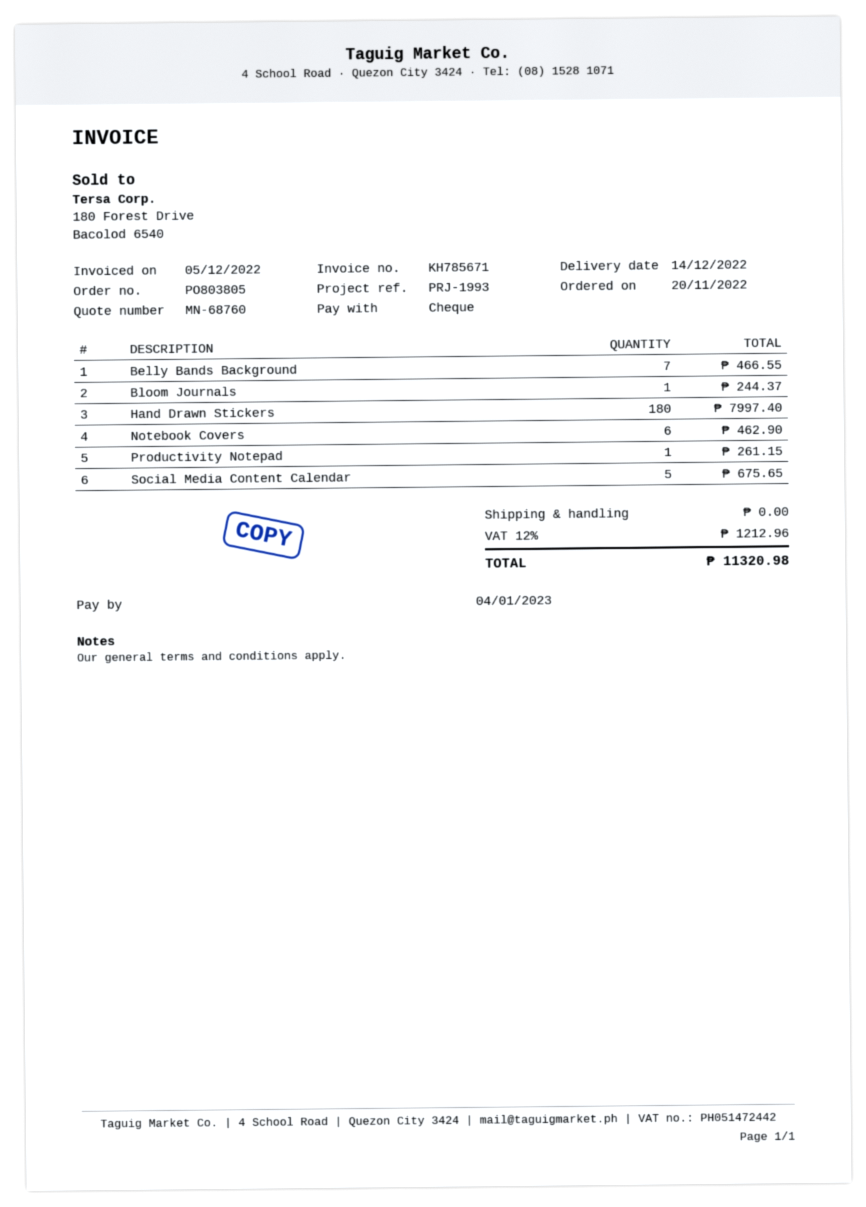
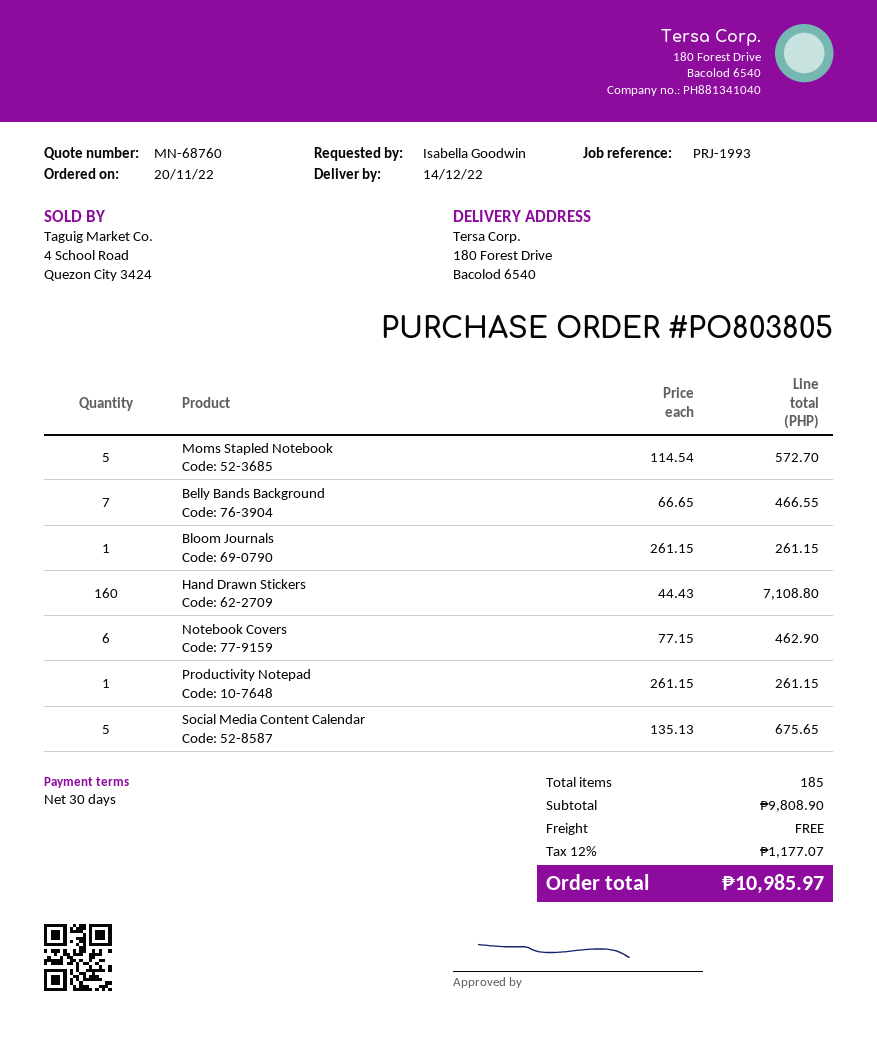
Bloom Journals: 1 for 244.37 -> 1 for 261.15
Hand Drawn Stickers: 180 for 7997.40 -> 160 for 7108.80
Moms Stapled Notebook: none -> 5 for 572.70
tax: 12% = 1212.96 -> 12% = 1177.07
total: 11320.98 -> 10985.97

